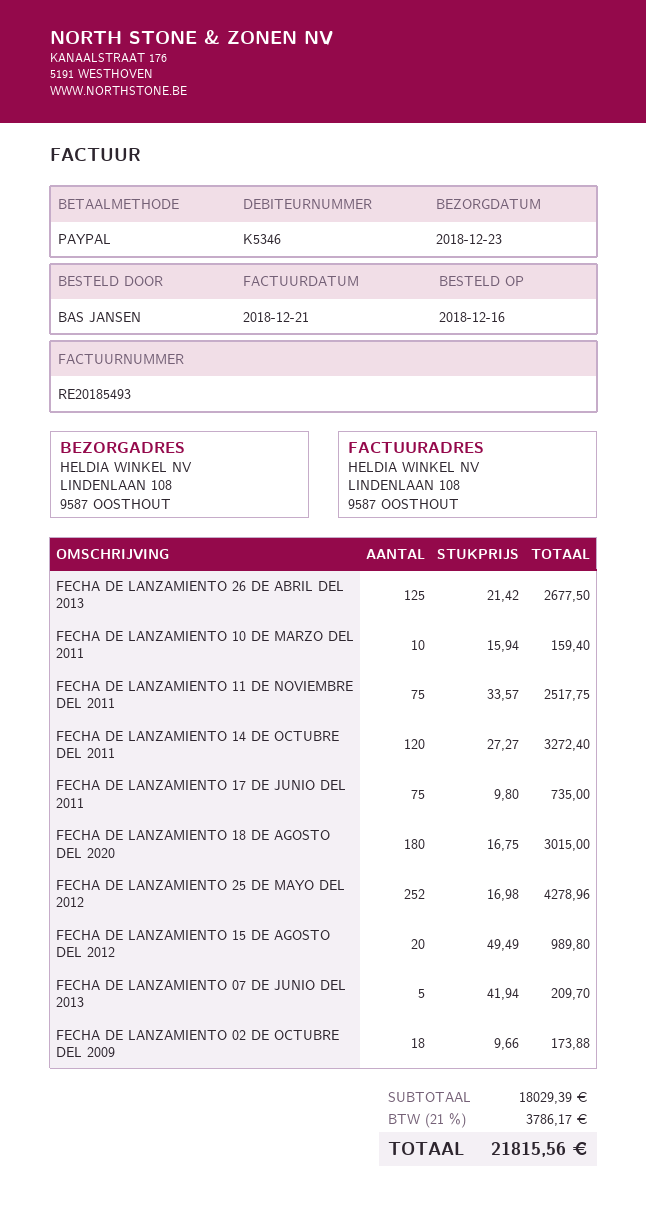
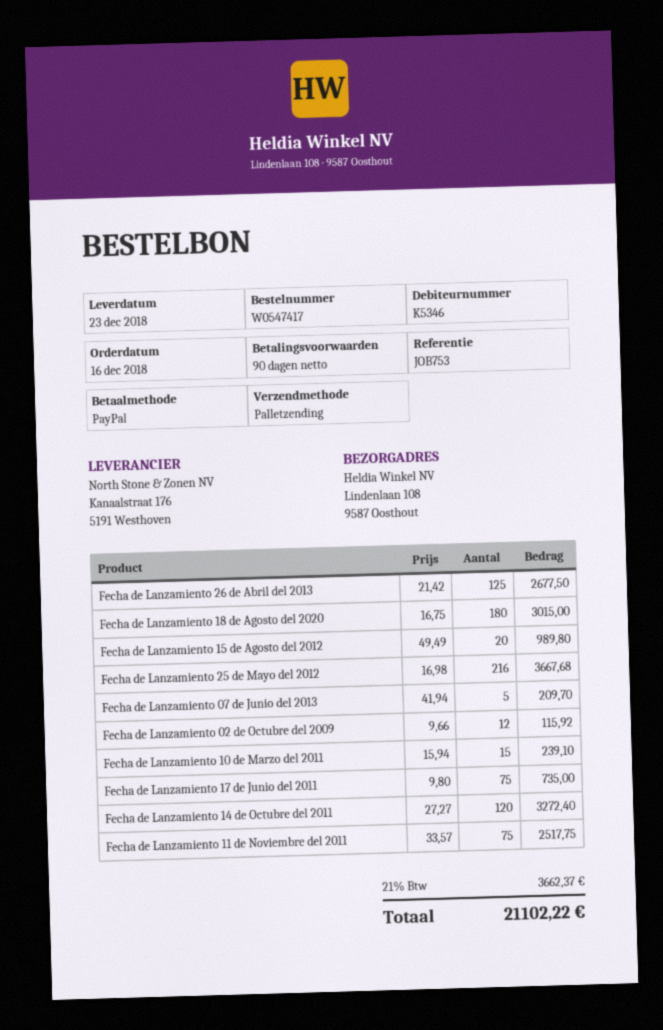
FECHA DE LANZAMIENTO 10 DE MARZO DEL 2011: 10 x 15.94 = 159.40 -> 15 x 15.94 = 239.10
FECHA DE LANZAMIENTO 25 DE MAYO DEL 2012: 252 x 16.98 = 4278.96 -> 216 x 16.98 = 3667.68
FECHA DE LANZAMIENTO 02 DE OCTUBRE DEL 2009: 18 x 9.66 = 173.88 -> 12 x 9.66 = 115.92
tax: 21% = 3786.17 -> 21% = 3662.37
total: 21815.56 -> 21102.22

